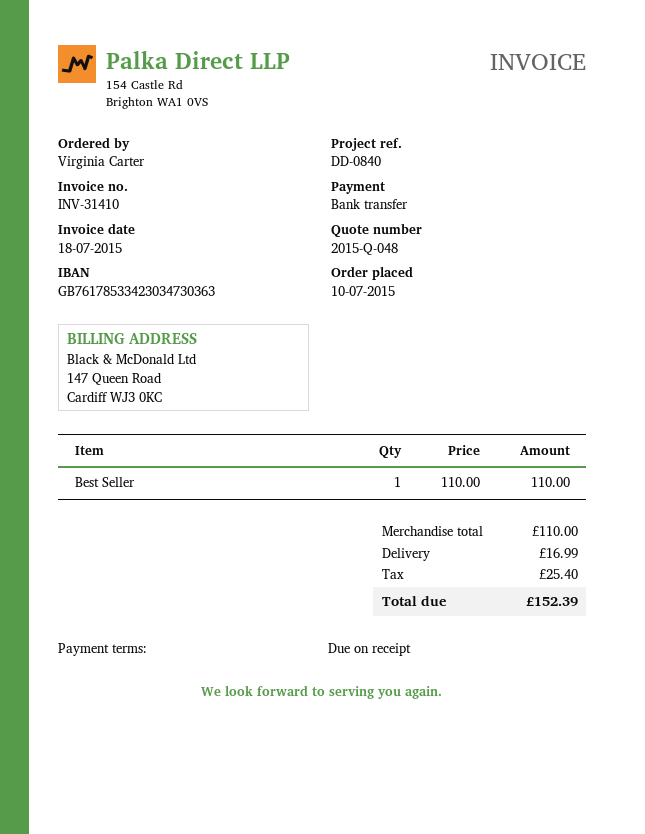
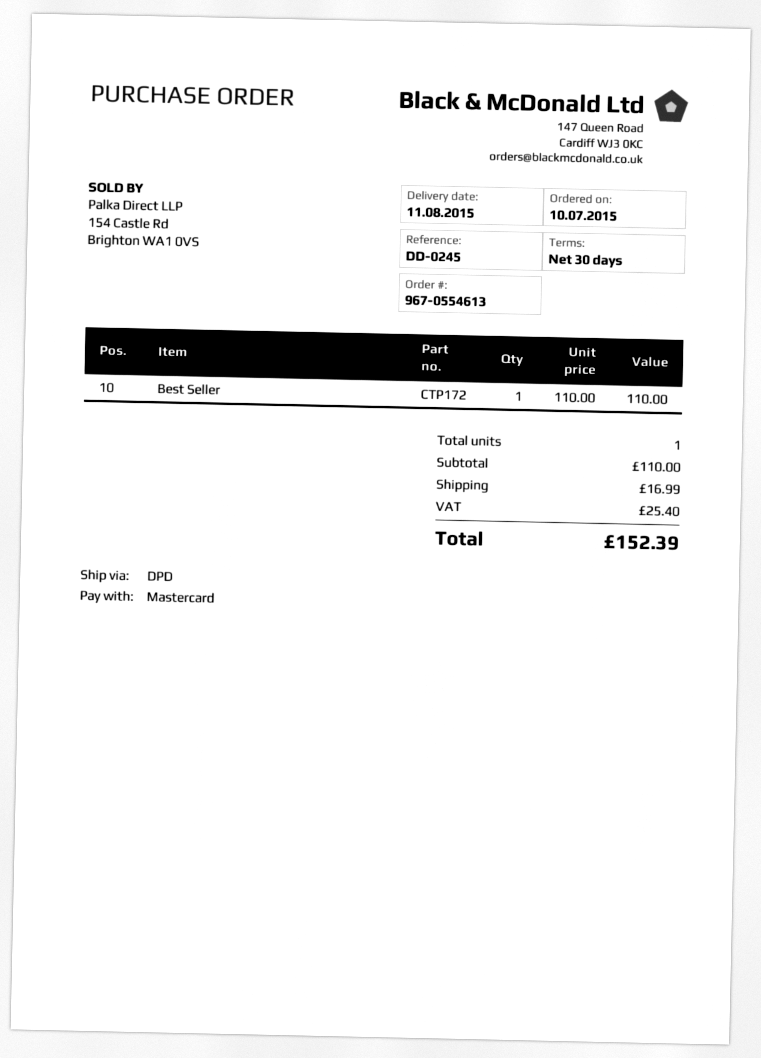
payment terms: on receipt -> 30 days
reference: DD-0840 -> DD-0245
payment method: bank transfer -> Mastercard

